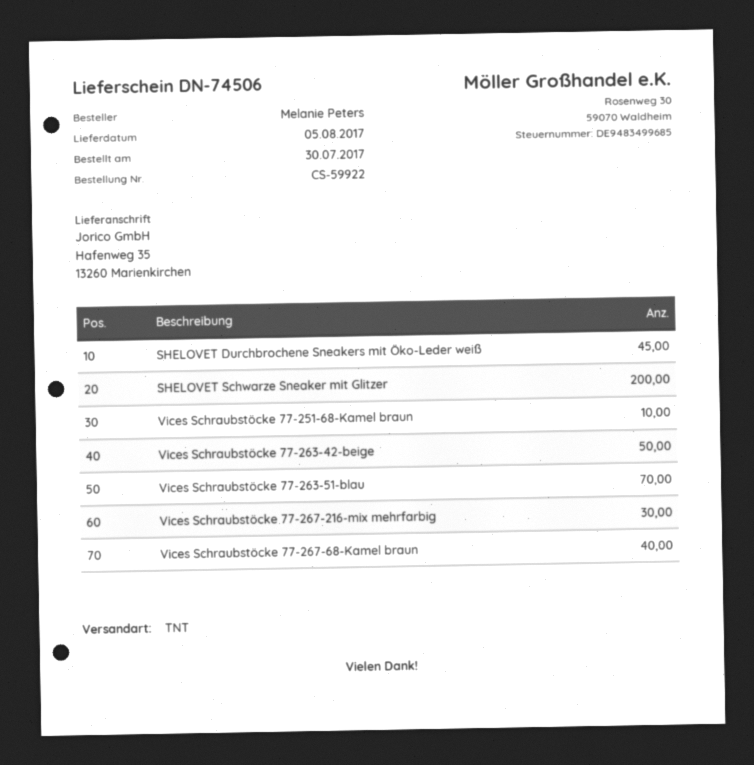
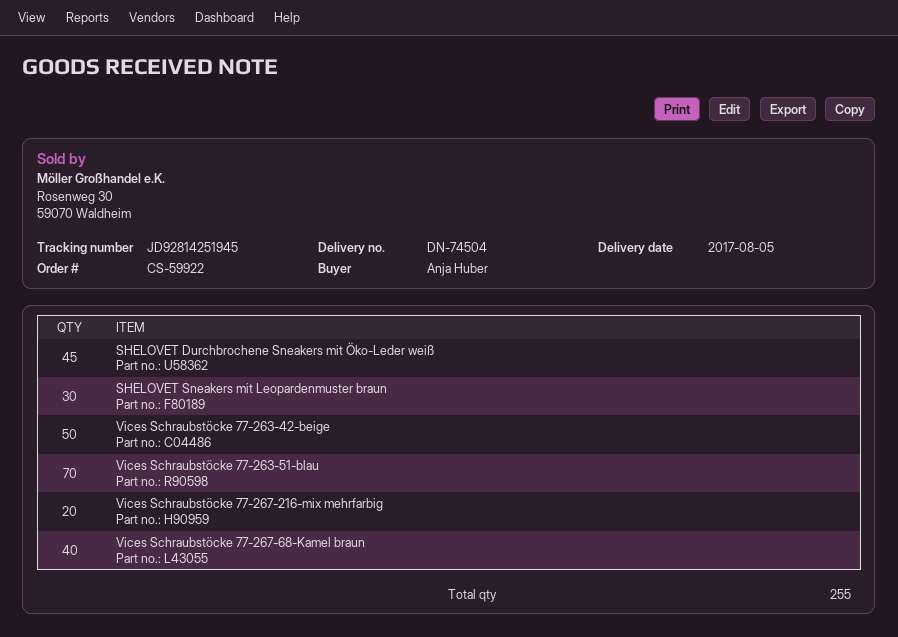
delivery note number: DN-74506 -> DN-74504
ordered by: Melanie Peters -> Anja Huber
SHELOVET Schwarze Sneaker mit Glitzer: 200 -> none
Vices Schraubstöcke 77-251-68-Kamel braun: 10 -> none
Vices Schraubstöcke 77-267-216-mix mehrfarbig: 30 -> 20
SHELOVET Sneakers mit Leopardenmuster braun: none -> 30

